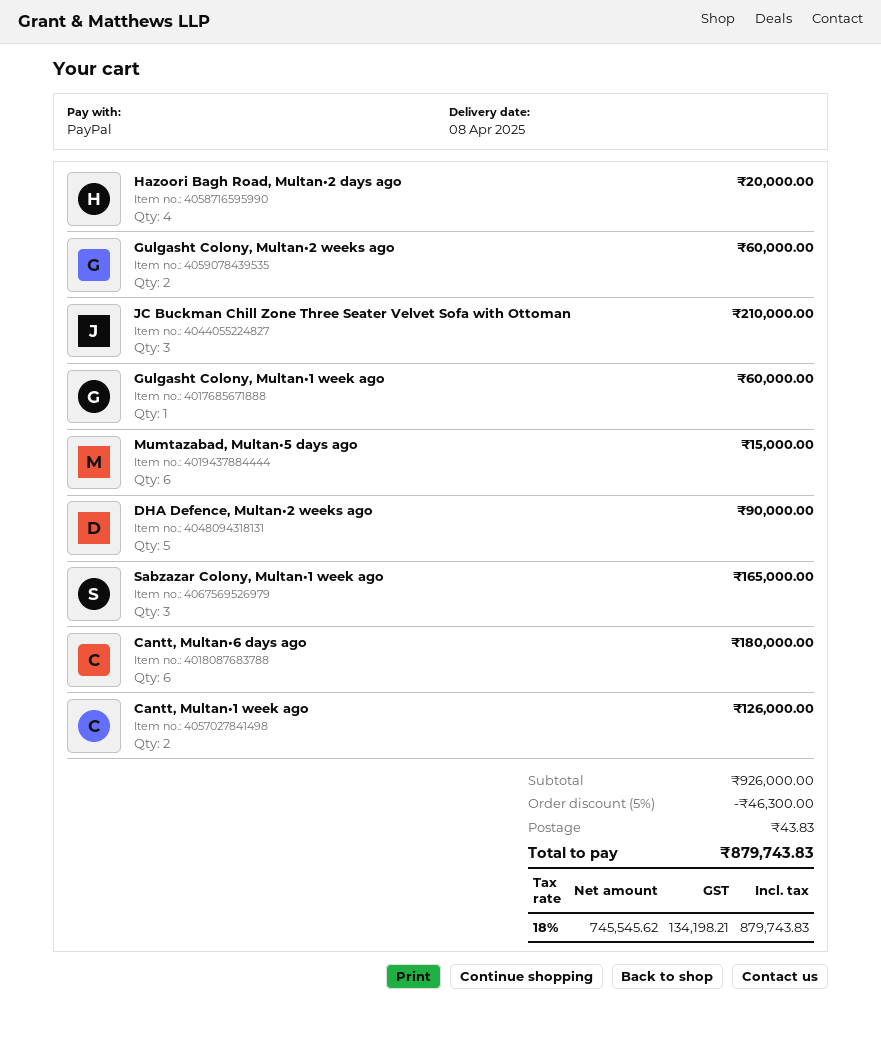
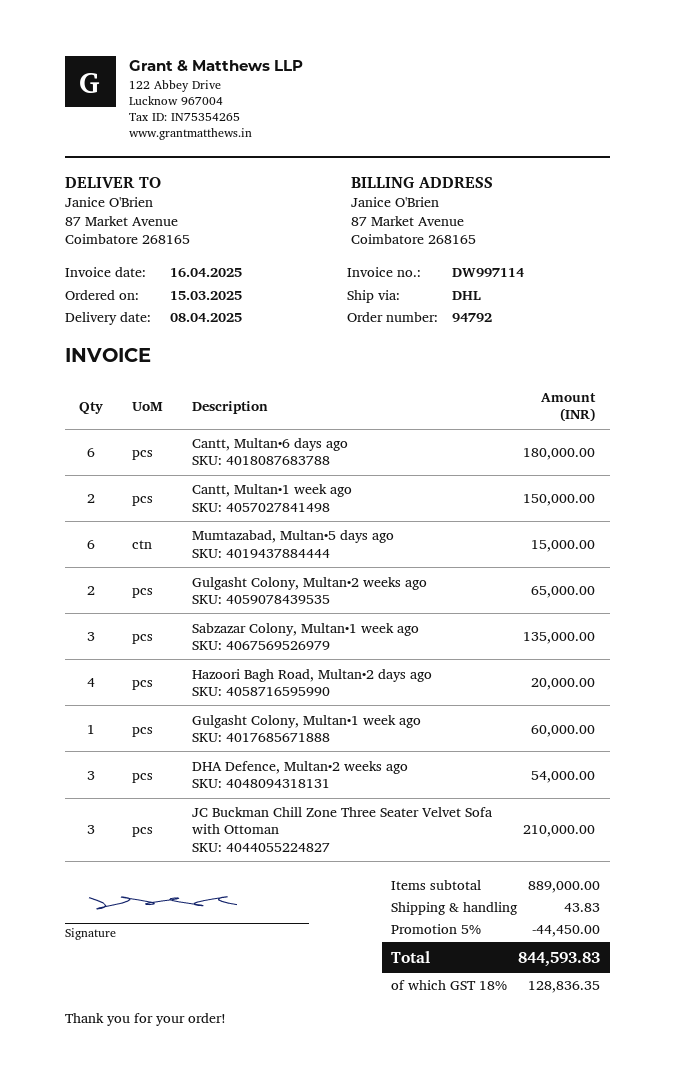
Gulgasht Colony, Multan•2 weeks ago: 2 for 60000.00 -> 2 for 65000.00
DHA Defence, Multan•2 weeks ago: 5 for 90000.00 -> 3 for 54000.00
Sabzazar Colony, Multan•1 week ago: 3 for 165000.00 -> 3 for 135000.00
Cantt, Multan•1 week ago: 2 for 126000.00 -> 2 for 150000.00
subtotal: 926000.00 -> 889000.00
discount: 5% = 46300.00 -> 5% = 44450.00
tax: 18% = 134198.21 -> 18% = 128836.35
total: 879743.83 -> 844593.83

